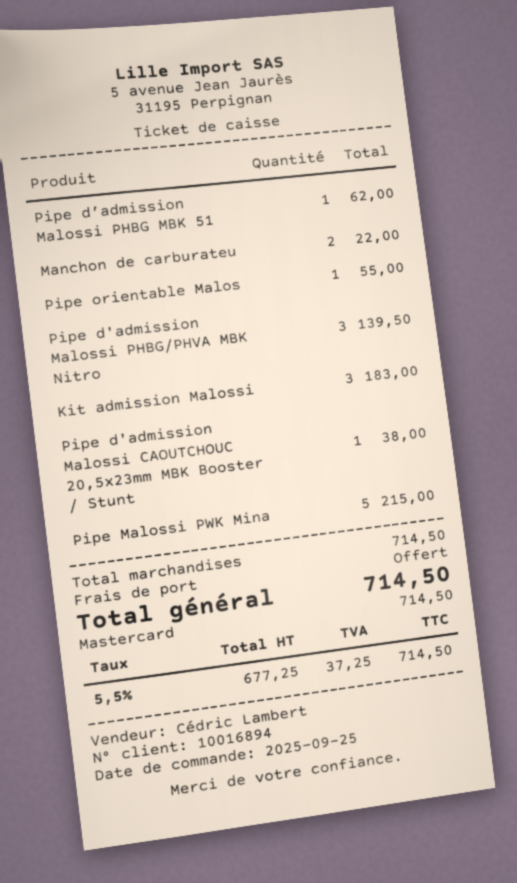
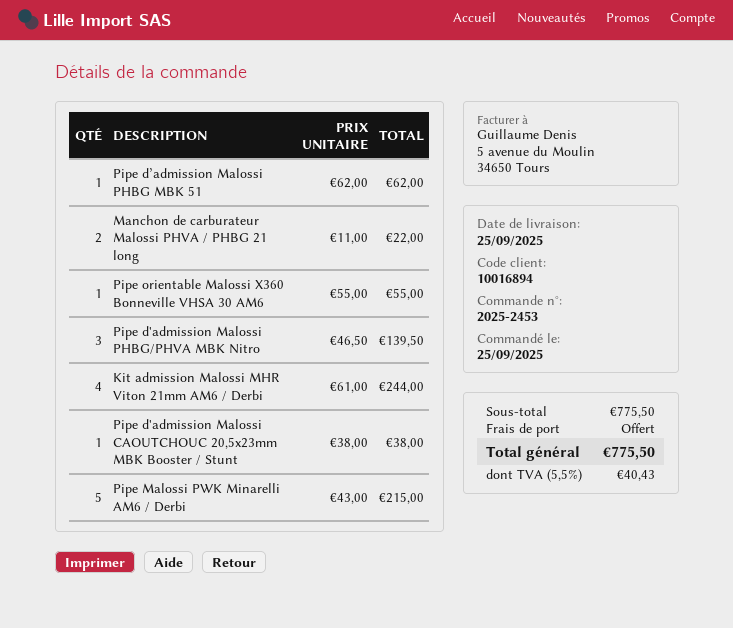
Kit admission Malossi: 3 for 183.00 -> 4 for 244.00
subtotal: 714.50 -> 775.50
tax: 5.5% = 37.25 -> 5.5% = 40.43
total: 714.50 -> 775.50

